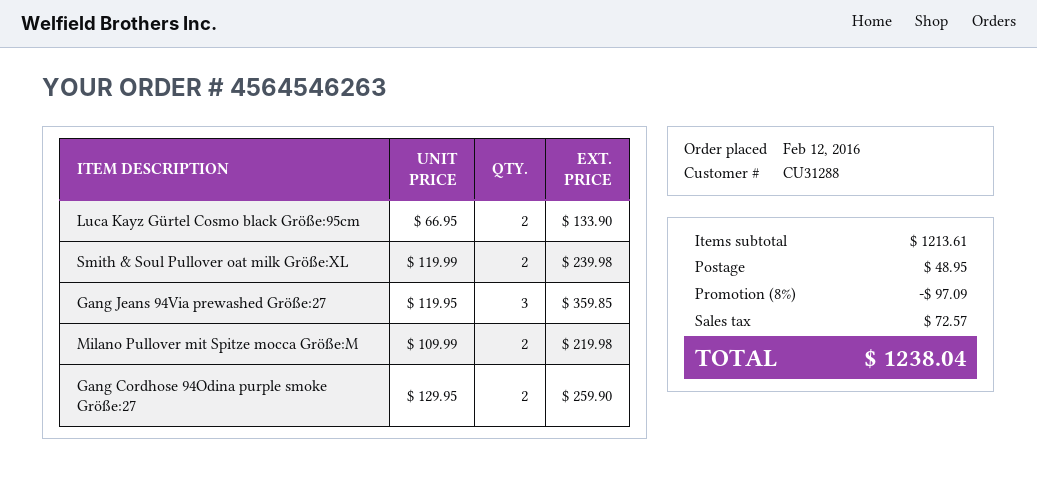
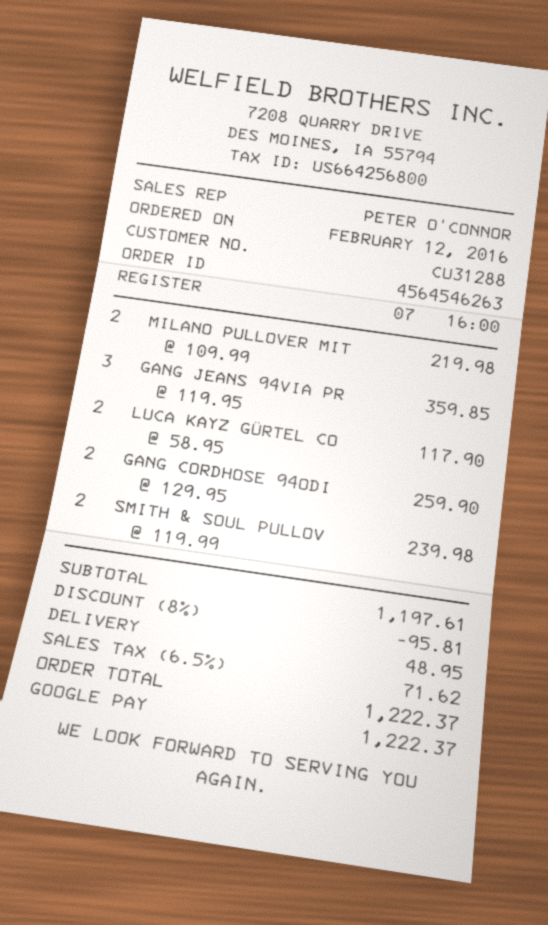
Luca Kayz Gürtel Cosmo black Größe:95cm: 2 x 66.95 = 133.90 -> 2 x 58.95 = 117.90
subtotal: 1213.61 -> 1197.61
discount: 8% = 97.09 -> 8% = 95.81
tax: 72.57 -> 71.62
total: 1238.04 -> 1222.37

